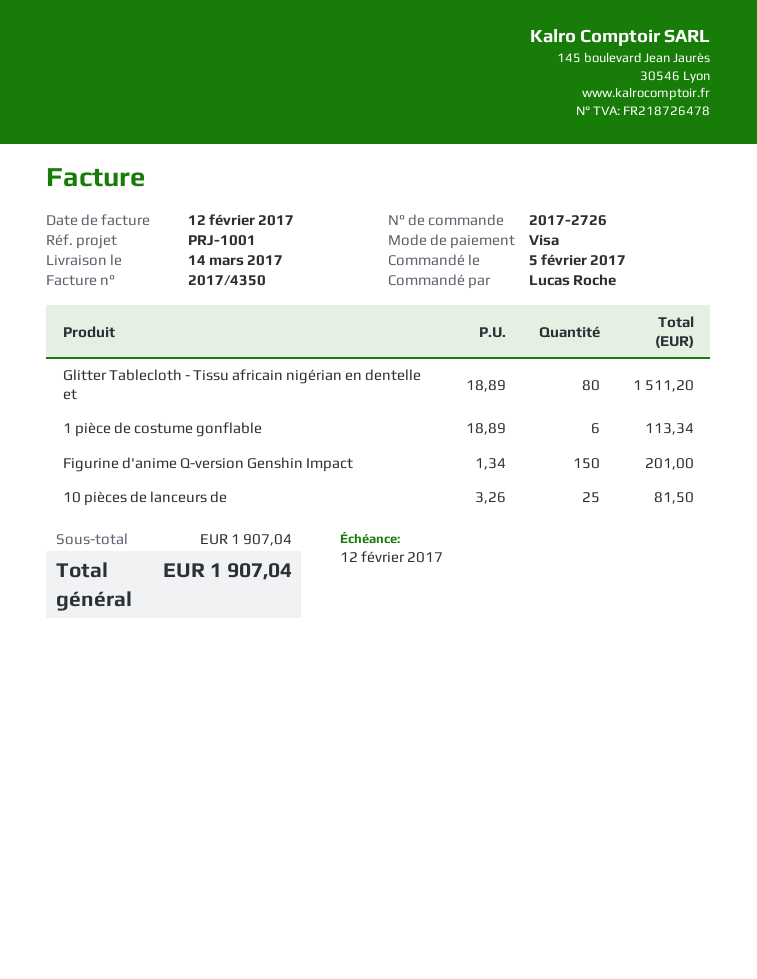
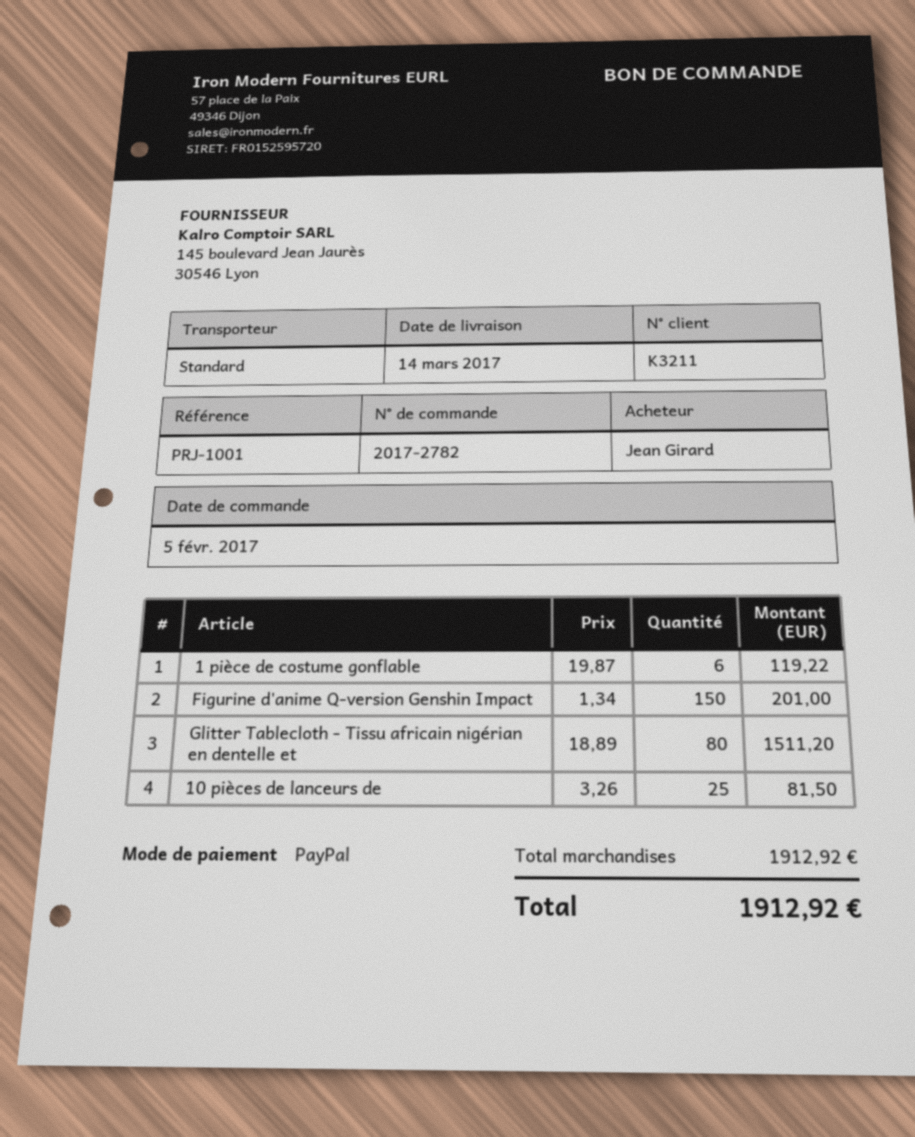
order number: 2017-2726 -> 2017-2782
ordered by: Lucas Roche -> Jean Girard
payment method: Visa -> PayPal
1 pièce de costume gonflable: 6 x 18.89 = 113.34 -> 6 x 19.87 = 119.22
subtotal: 1907.04 -> 1912.92
total: 1907.04 -> 1912.92

